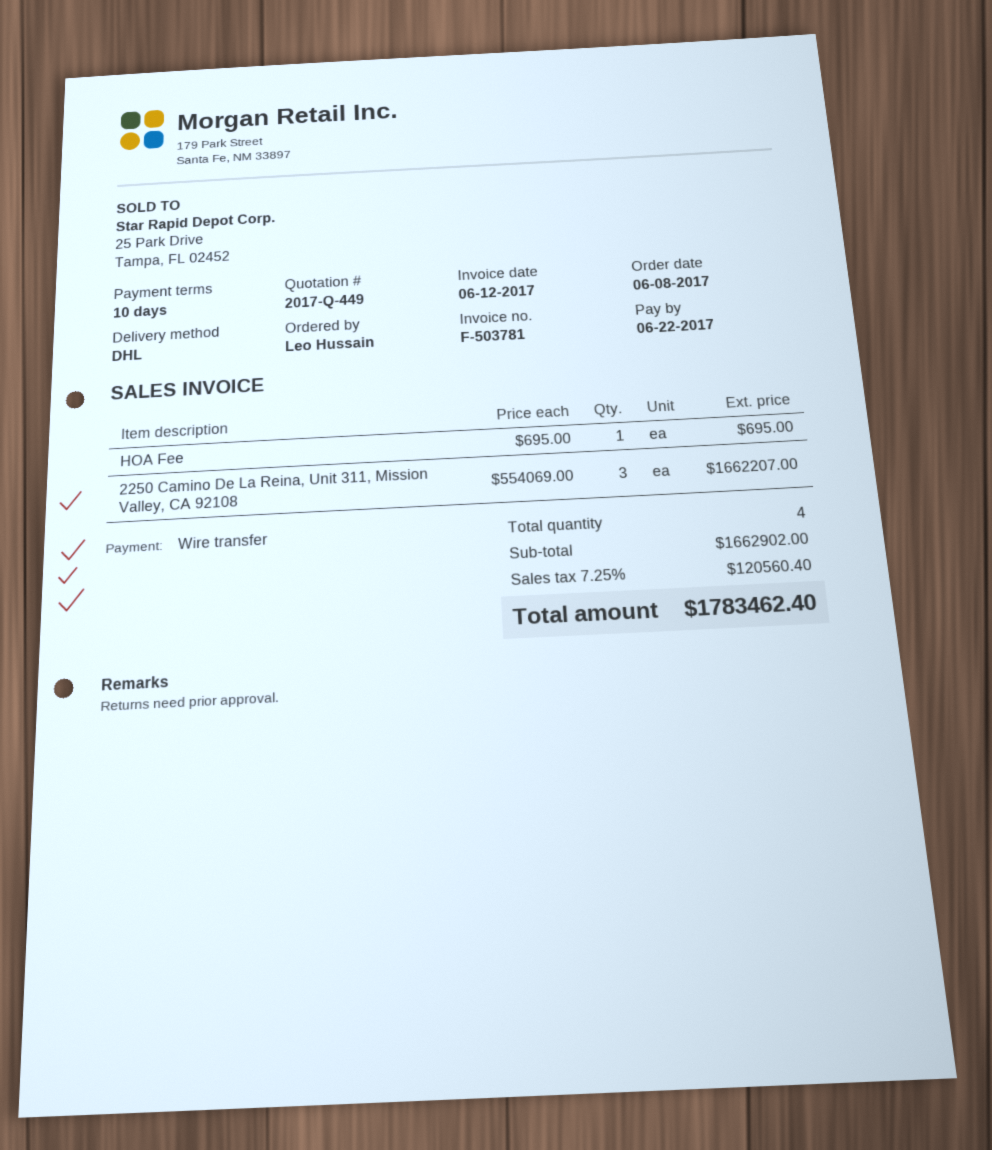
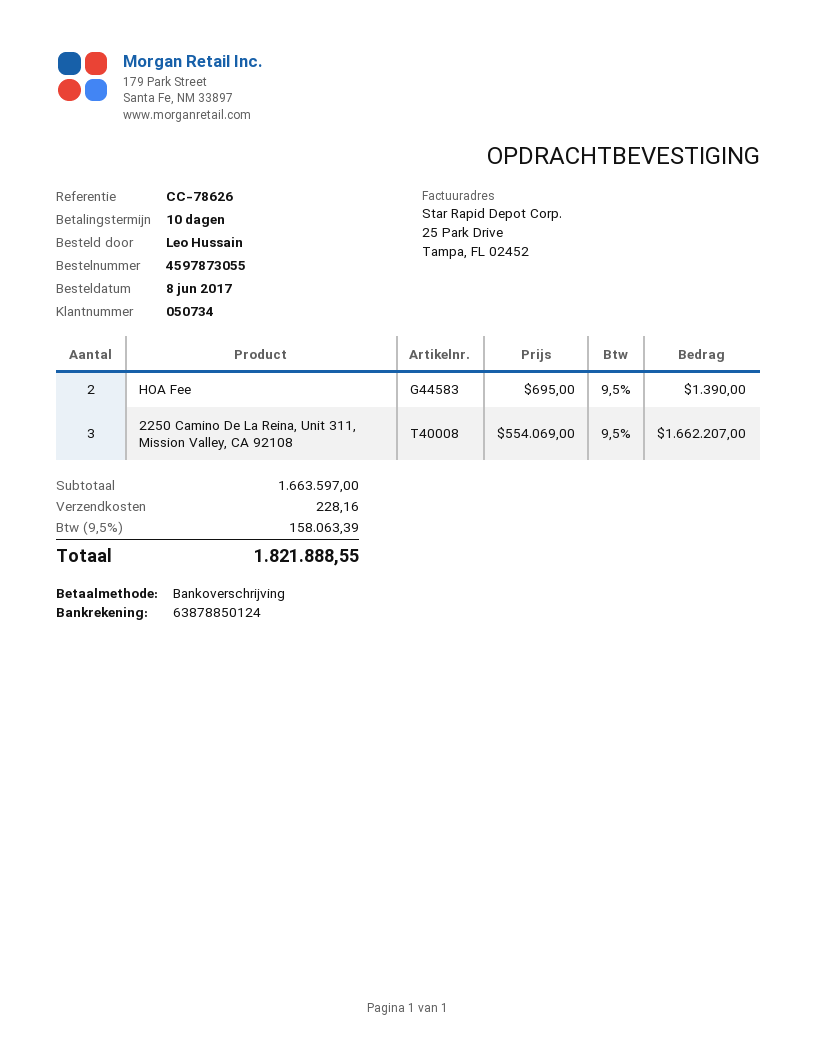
HOA Fee: 1 x 695.00 = 695.00 -> 2 x 695.00 = 1390.00
subtotal: 1662902.00 -> 1663597.00
shipping: none -> 228.16
tax: 7.25% = 120560.40 -> 9.5% = 158063.39
total: 1783462.40 -> 1821888.55

